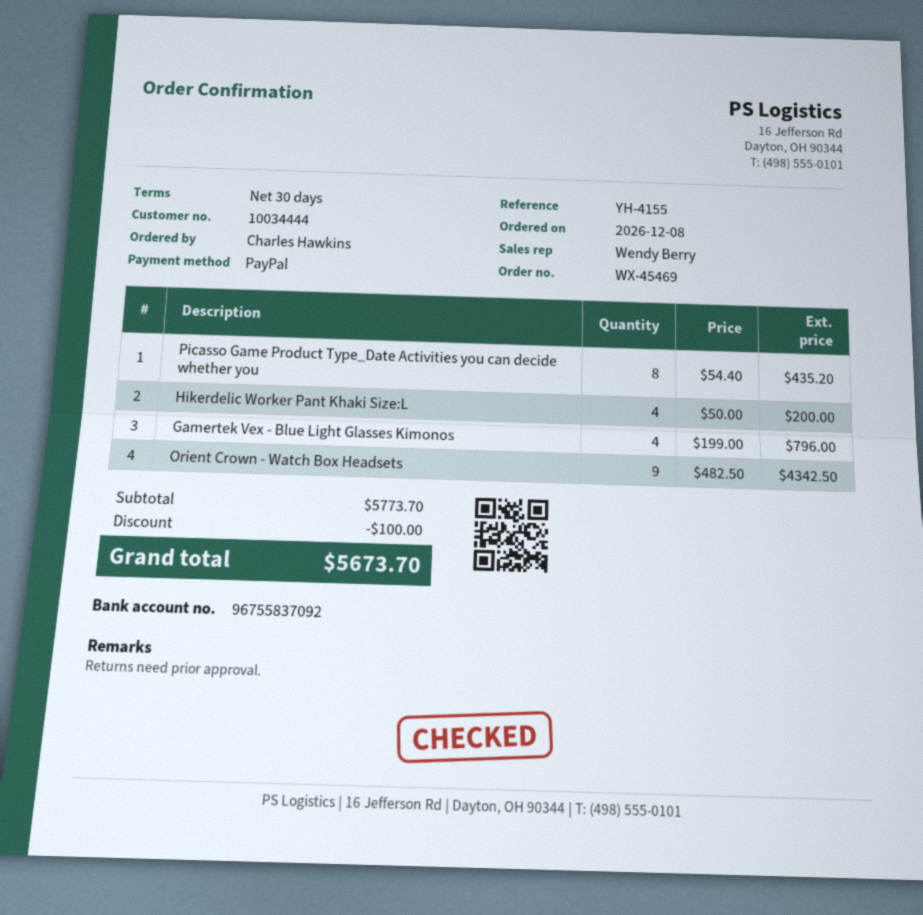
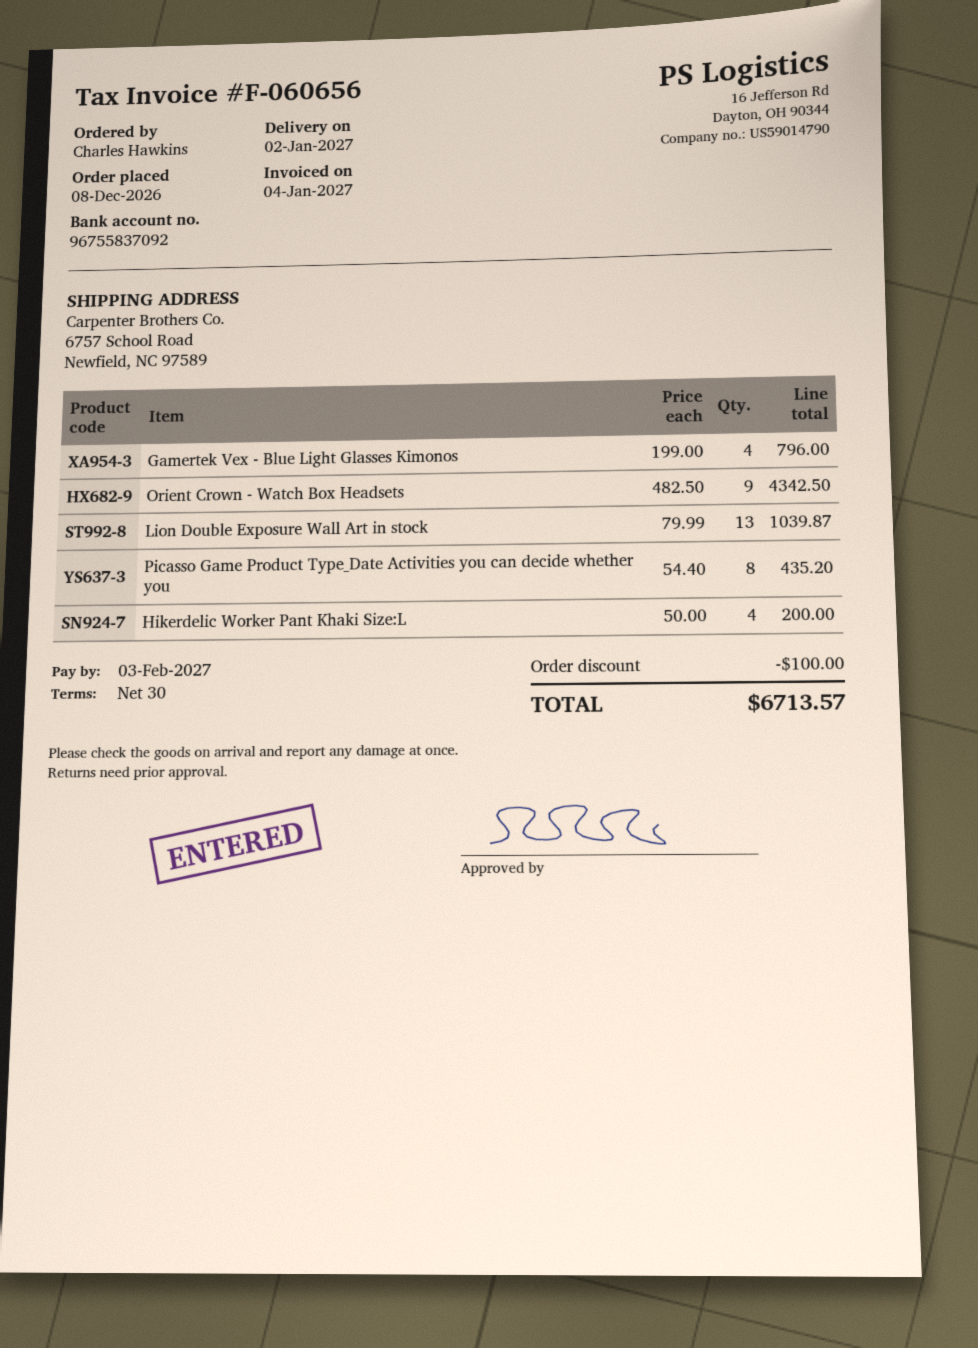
Lion Double Exposure Wall Art in stock: none -> 13 x 79.99 = 1039.87
total: 5673.70 -> 6713.57

